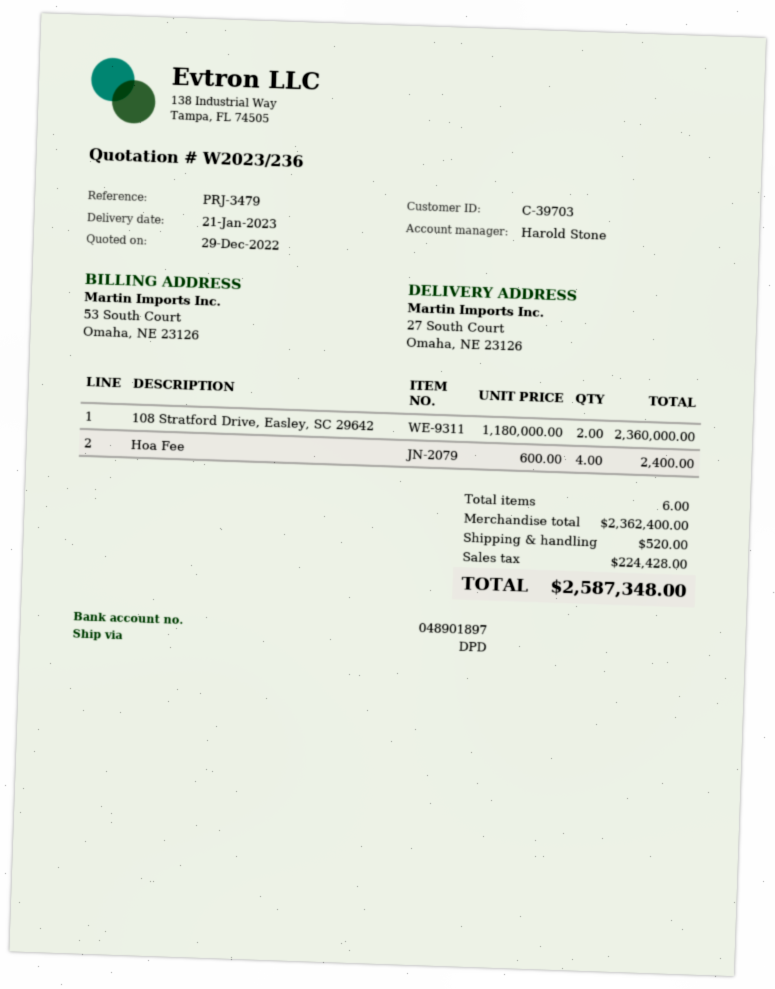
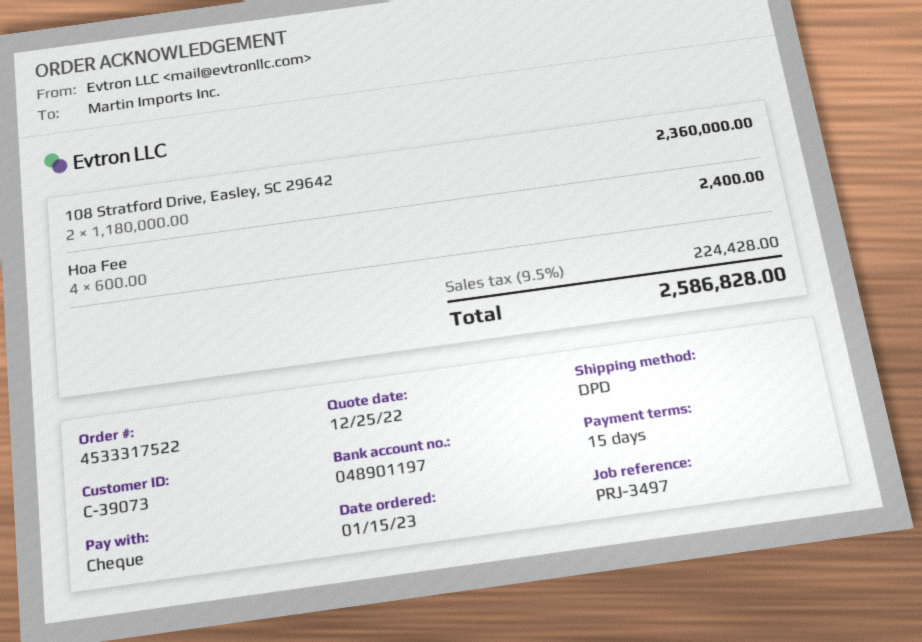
quote date: 2022-12-29 -> 2022-12-25
customer number: C-39703 -> C-39073
reference: PRJ-3479 -> PRJ-3497
bank account: 048901897 -> 048901197
shipping: 520.00 -> none
total: 2587348.00 -> 2586828.00

